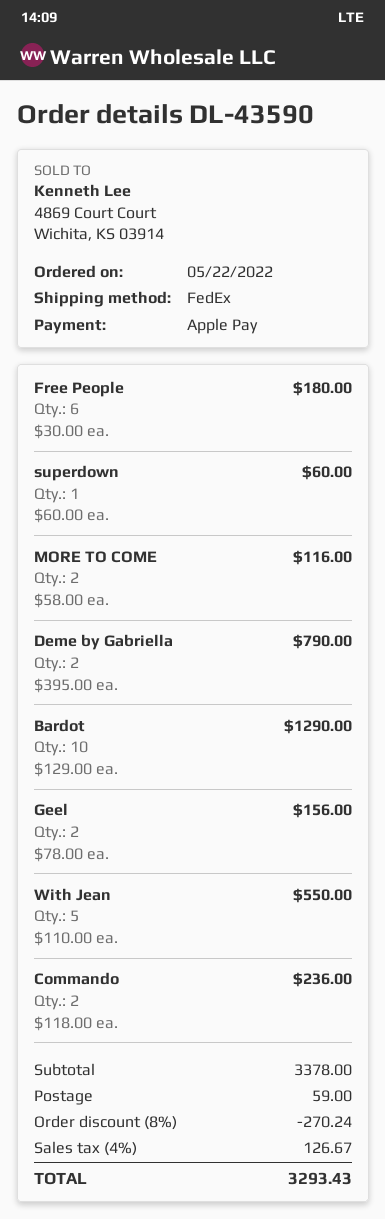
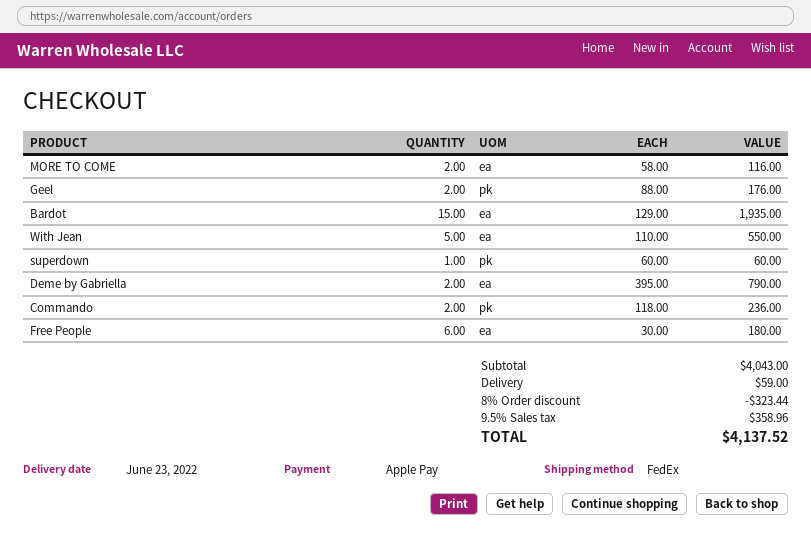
Bardot: 10 x 129.00 = 1290.00 -> 15 x 129.00 = 1935.00
Geel: 2 x 78.00 = 156.00 -> 2 x 88.00 = 176.00
subtotal: 3378.00 -> 4043.00
discount: 8% = 270.24 -> 8% = 323.44
tax: 4% = 126.67 -> 9.5% = 358.96
total: 3293.43 -> 4137.52

